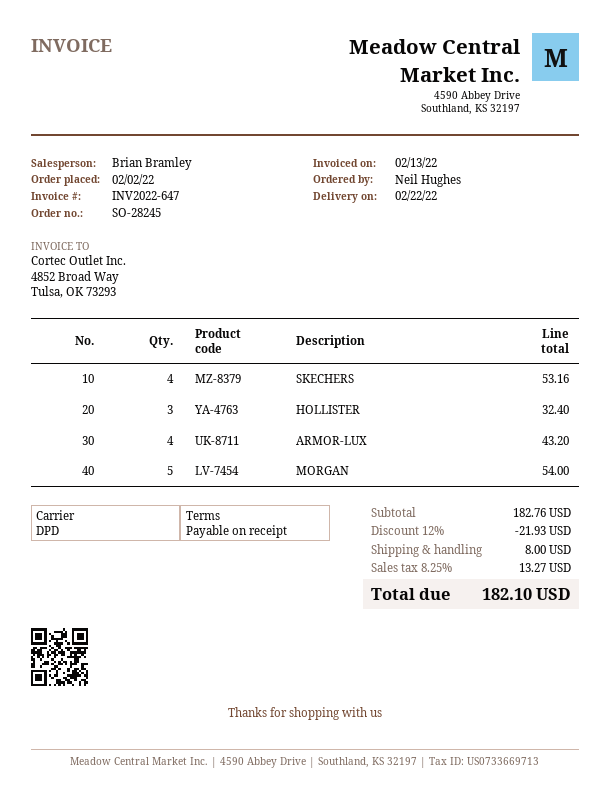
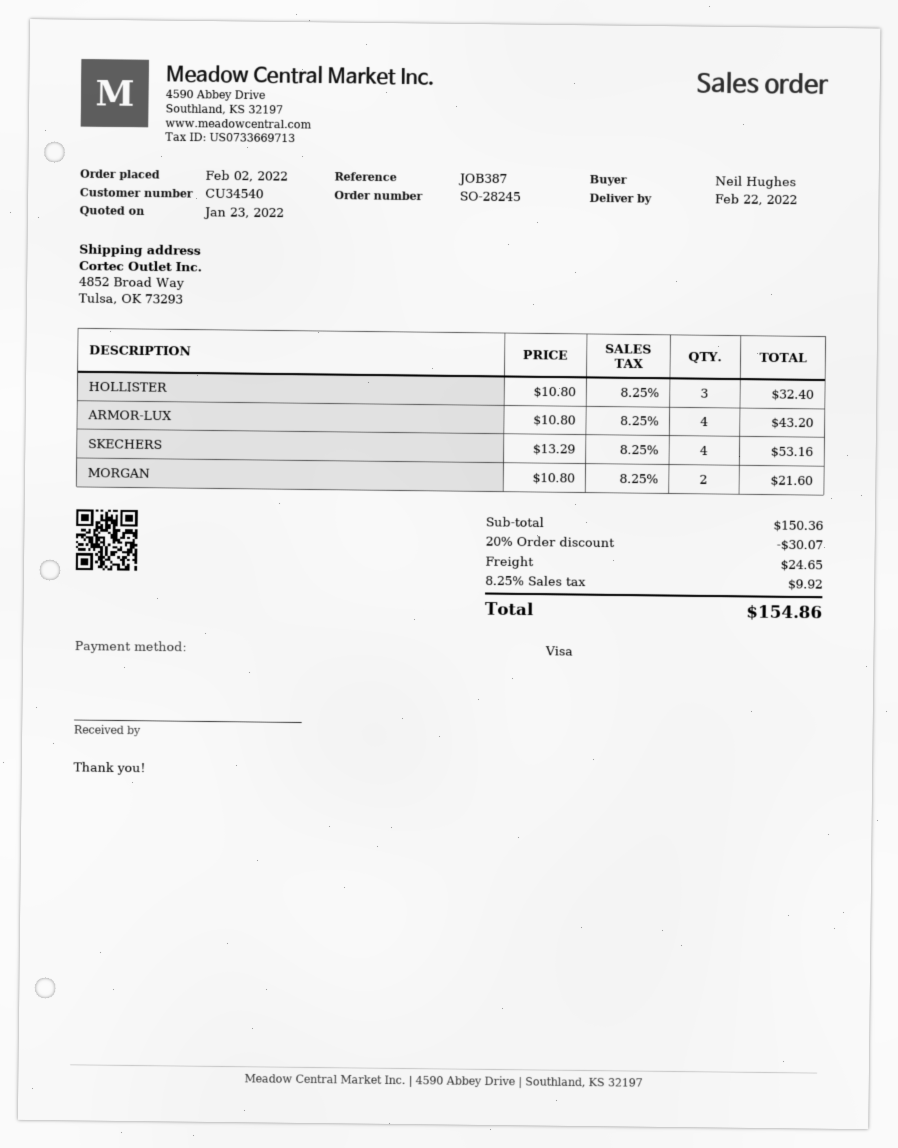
MORGAN: 5 for 54.00 -> 2 for 21.60
subtotal: 182.76 -> 150.36
discount: 12% = 21.93 -> 20% = 30.07
shipping: 8.00 -> 24.65
tax: 8.25% = 13.27 -> 8.25% = 9.92
total: 182.10 -> 154.86

